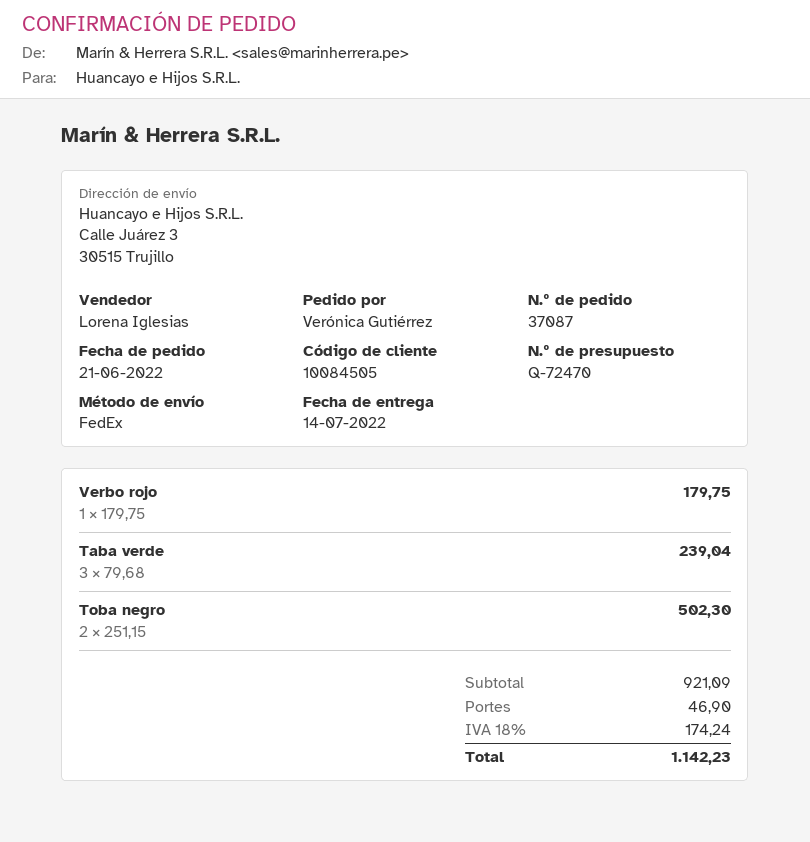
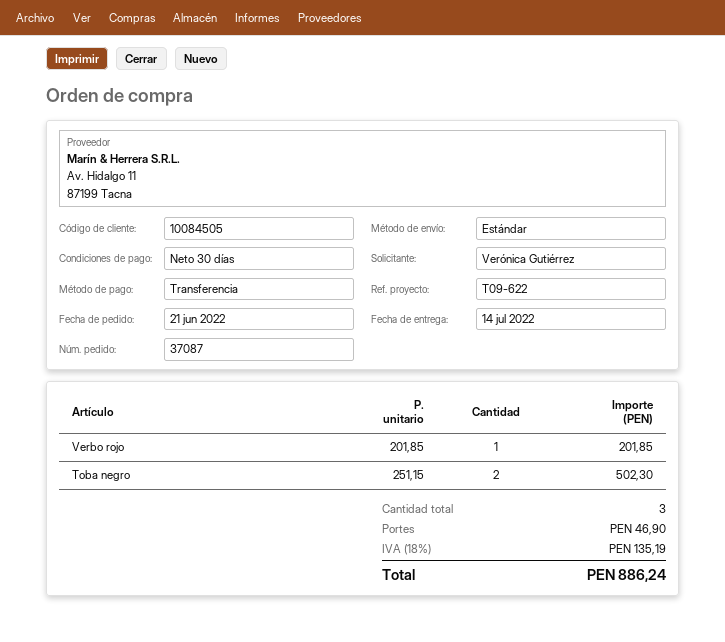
shipping method: FedEx -> standard
Verbo rojo: 1 x 179.75 = 179.75 -> 1 x 201.85 = 201.85
Taba verde: 3 x 79.68 = 239.04 -> none
tax: 18% = 174.24 -> 18% = 135.19
total: 1142.23 -> 886.24

